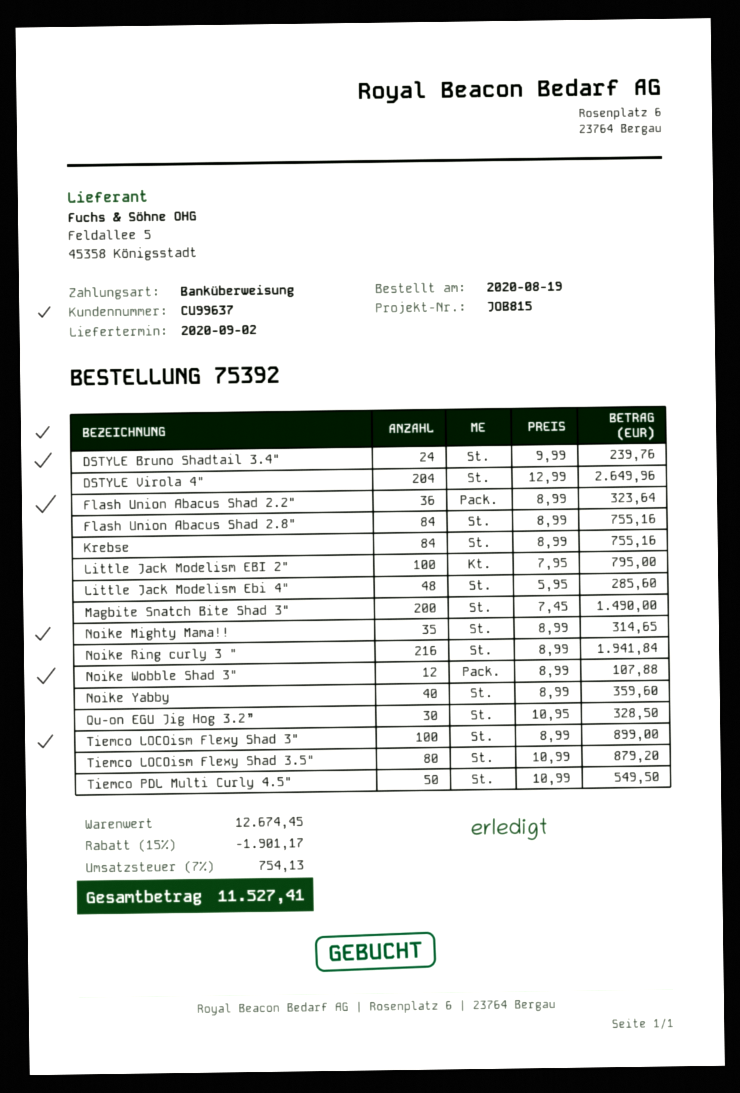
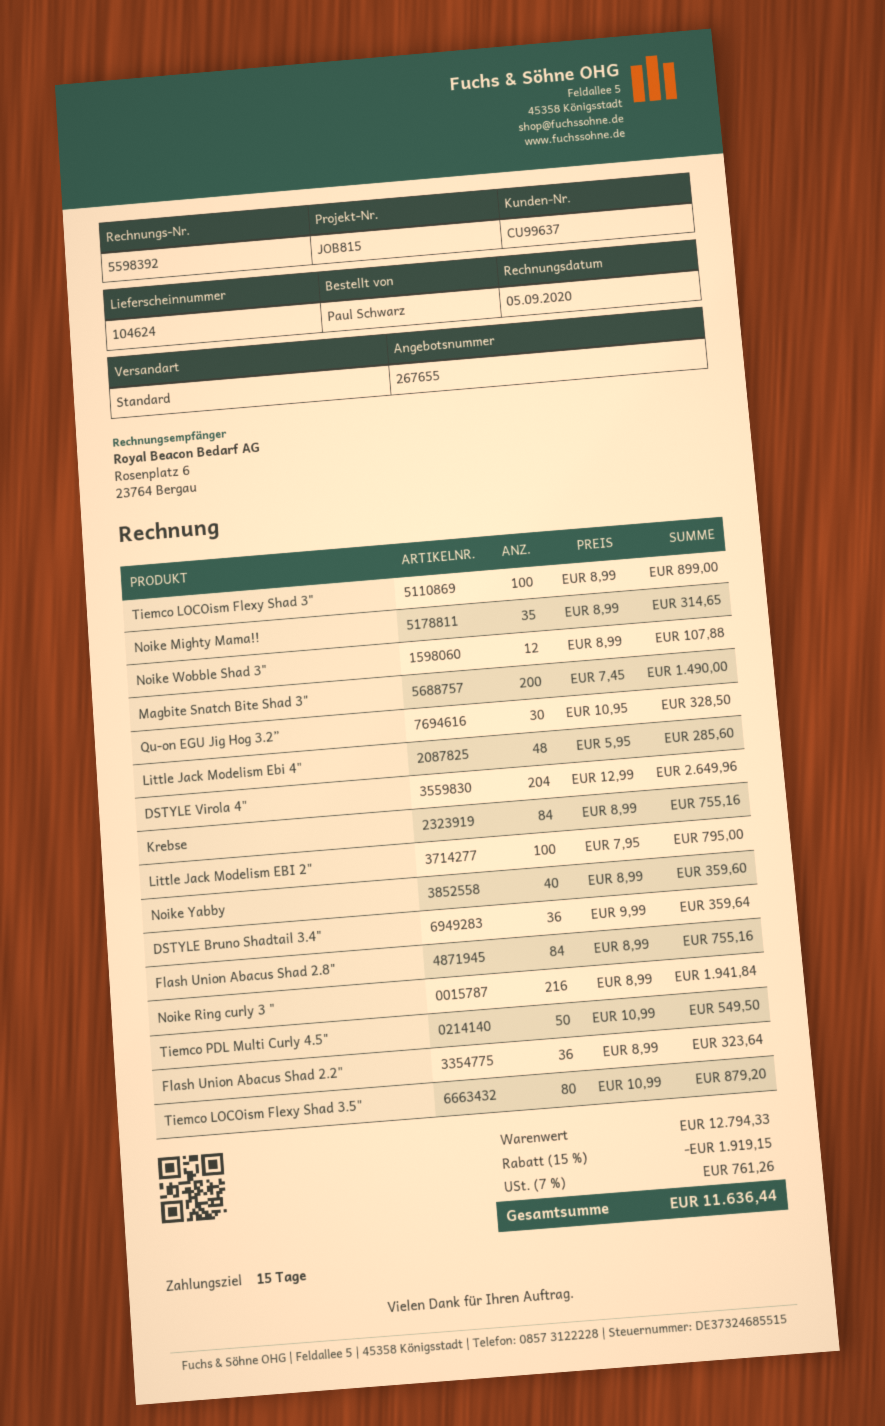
DSTYLE Bruno Shadtail 3.4": 24 x 9.99 = 239.76 -> 36 x 9.99 = 359.64
subtotal: 12674.45 -> 12794.33
discount: 15% = 1901.17 -> 15% = 1919.15
tax: 7% = 754.13 -> 7% = 761.26
total: 11527.41 -> 11636.44

